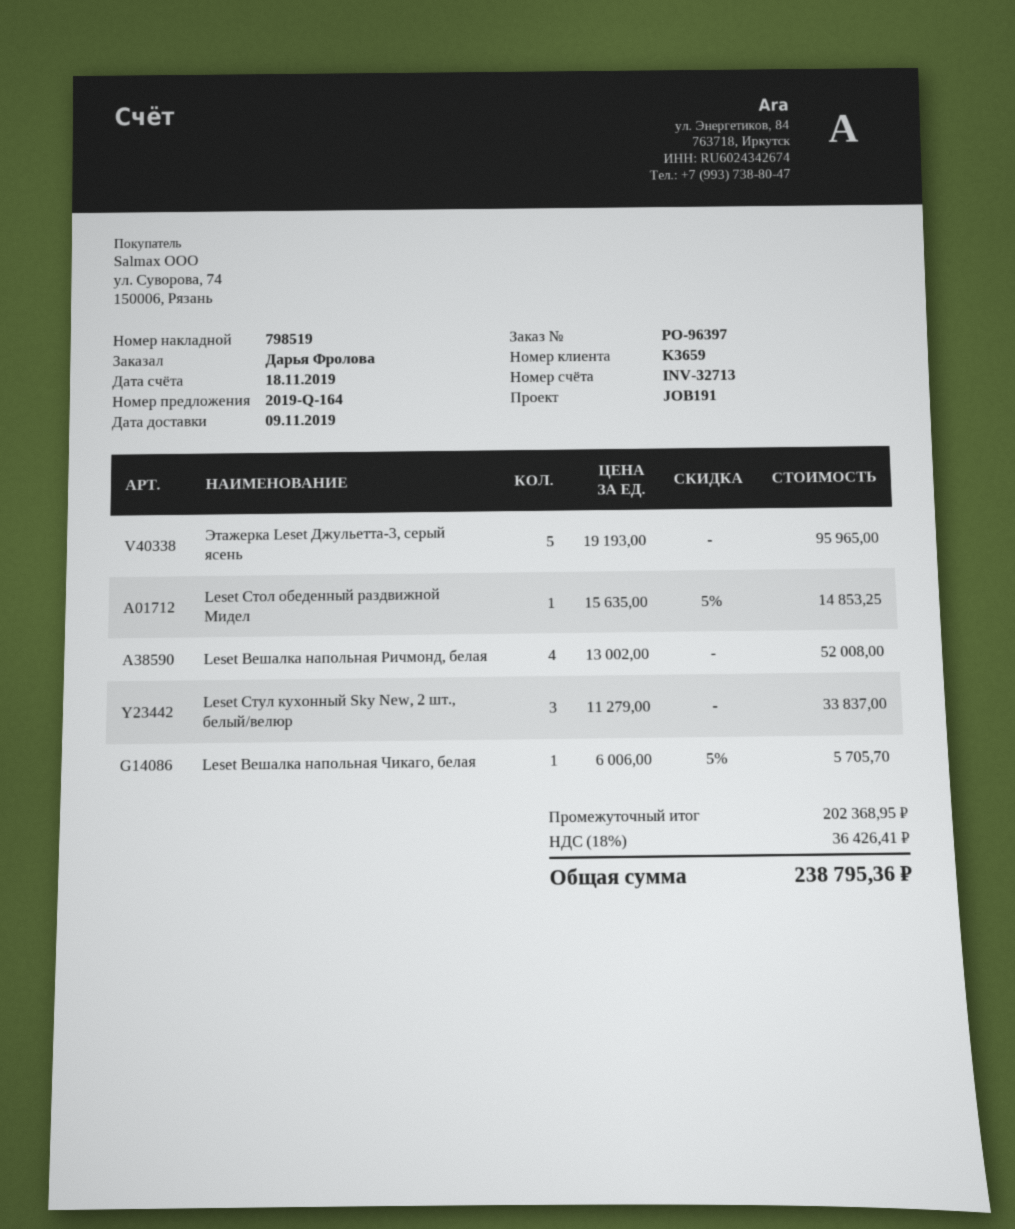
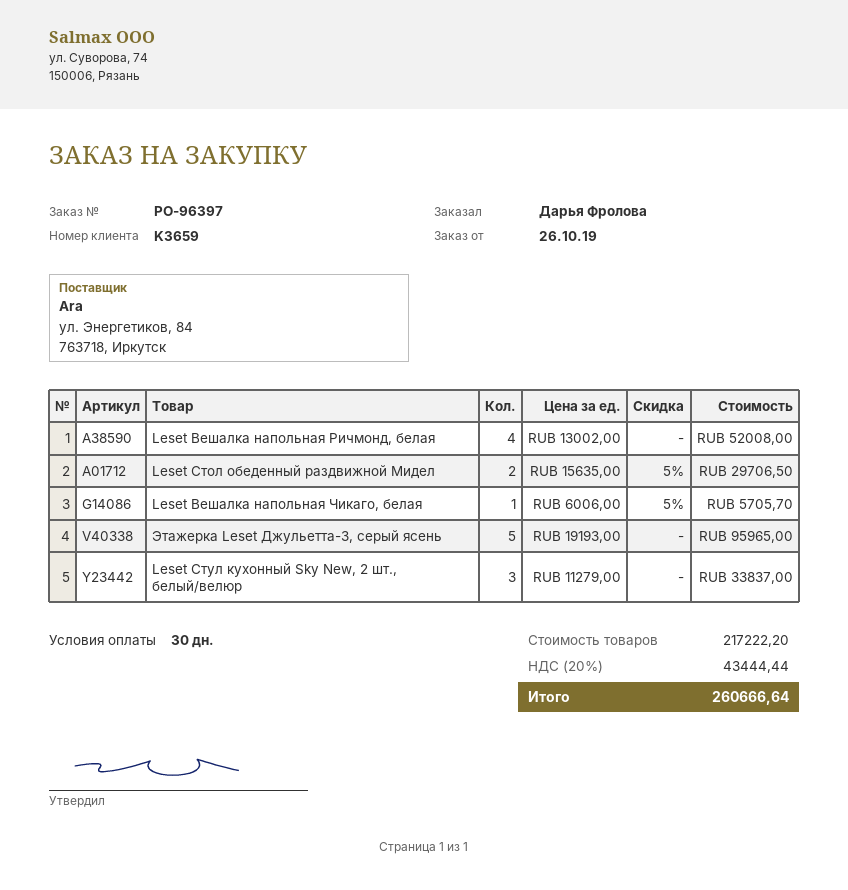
Leset Стол обеденный раздвижной Мидел: 1 x 15635.00 - 5% = 14853.25 -> 2 x 15635.00 - 5% = 29706.50
subtotal: 202368.95 -> 217222.20
tax: 18% = 36426.41 -> 20% = 43444.44
total: 238795.36 -> 260666.64

